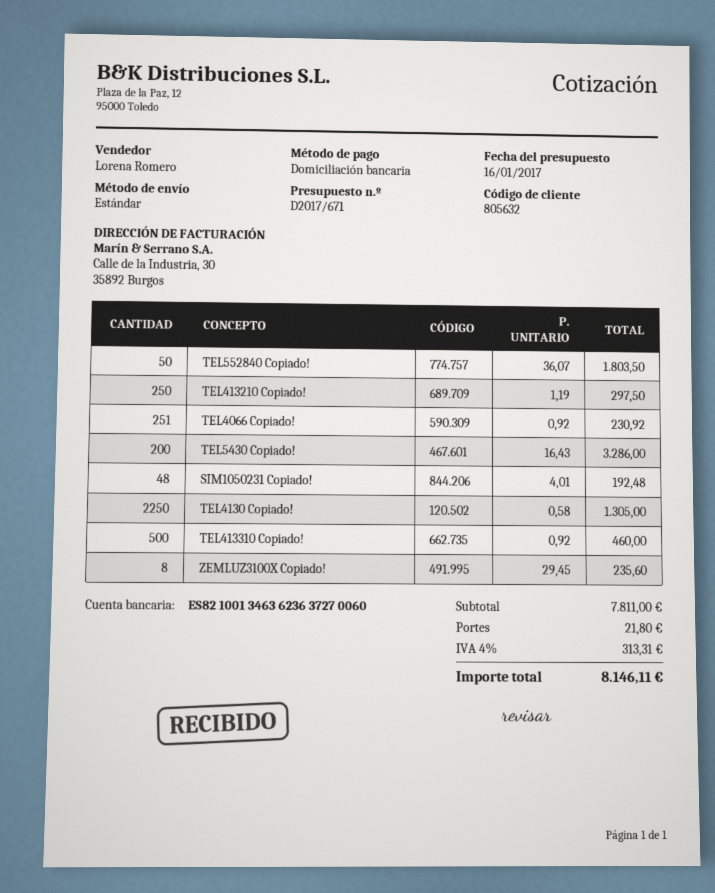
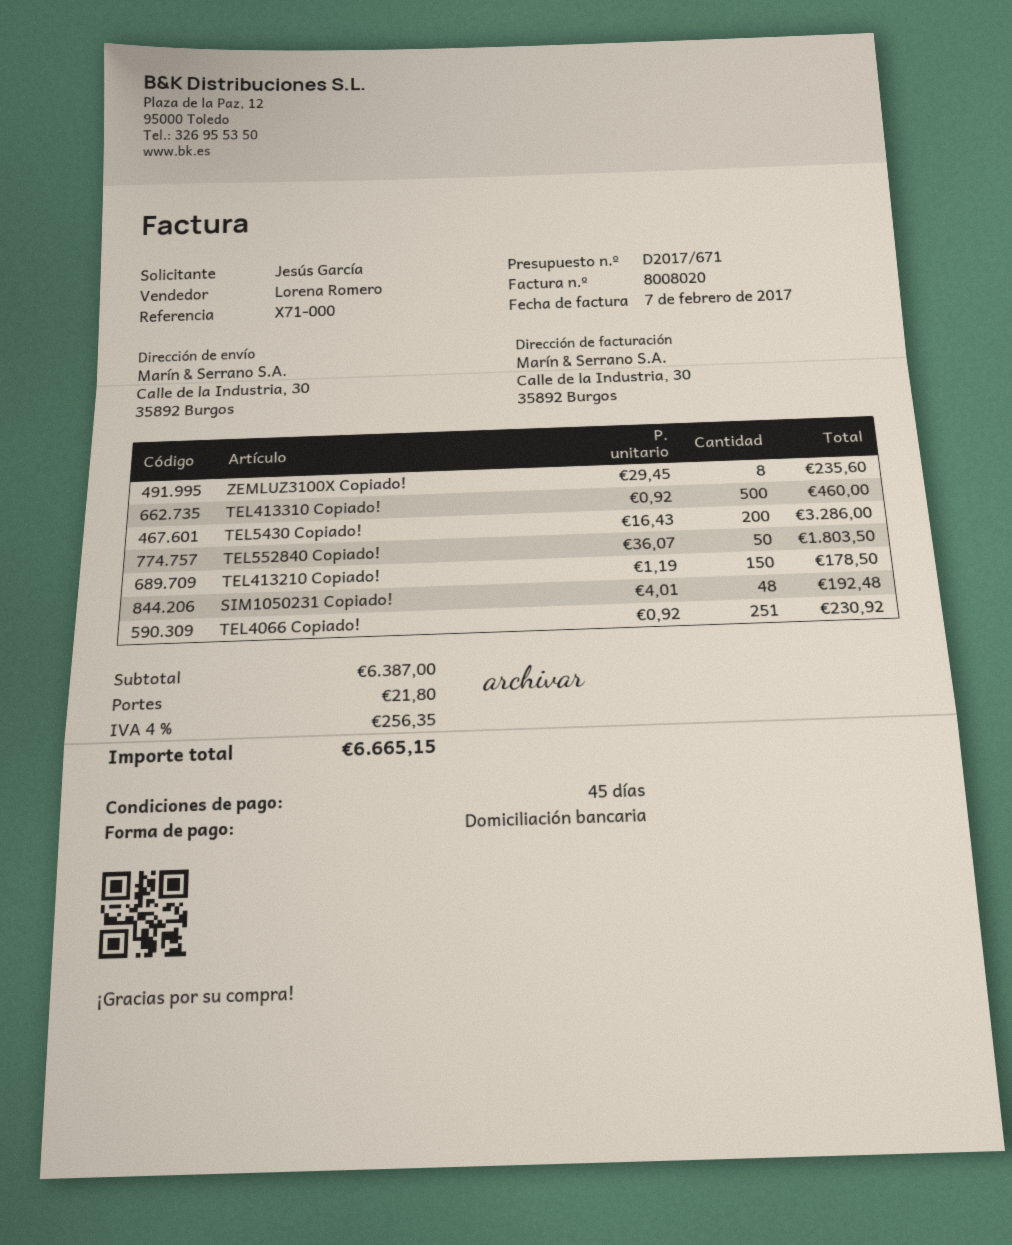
TEL413210 Copiado!: 250 x 1.19 = 297.50 -> 150 x 1.19 = 178.50
TEL4130 Copiado!: 2250 x 0.58 = 1305.00 -> none
subtotal: 7811.00 -> 6387.00
tax: 4% = 313.31 -> 4% = 256.35
total: 8146.11 -> 6665.15

